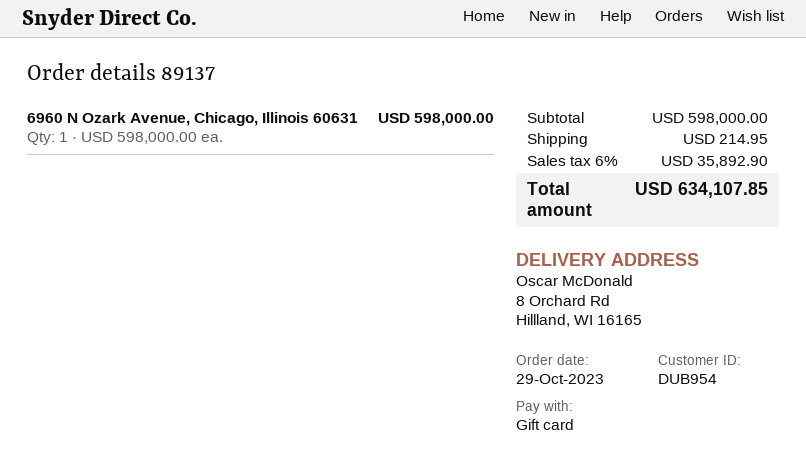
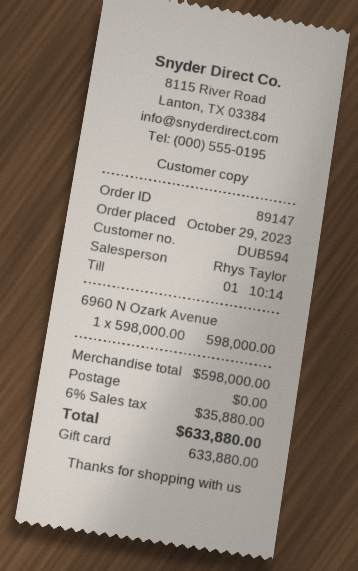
order number: 89137 -> 89147
customer number: DUB954 -> DUB594
shipping: 214.95 -> 0.00
tax: 6% = 35892.90 -> 6% = 35880.00
total: 634107.85 -> 633880.00

